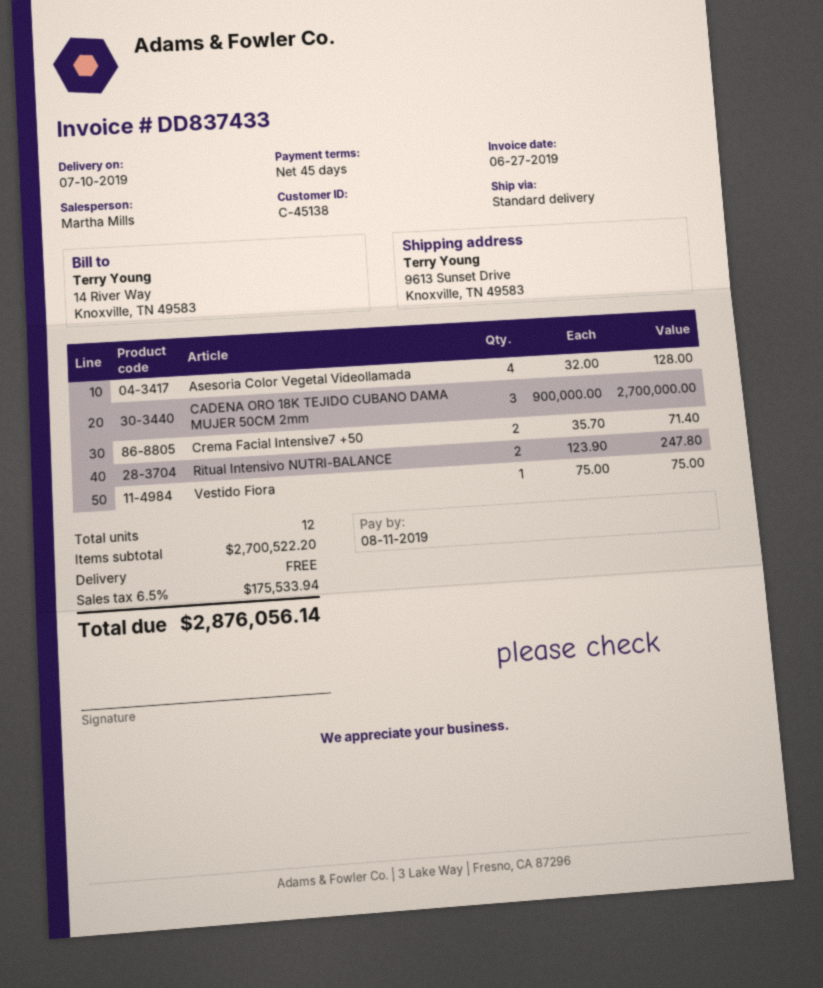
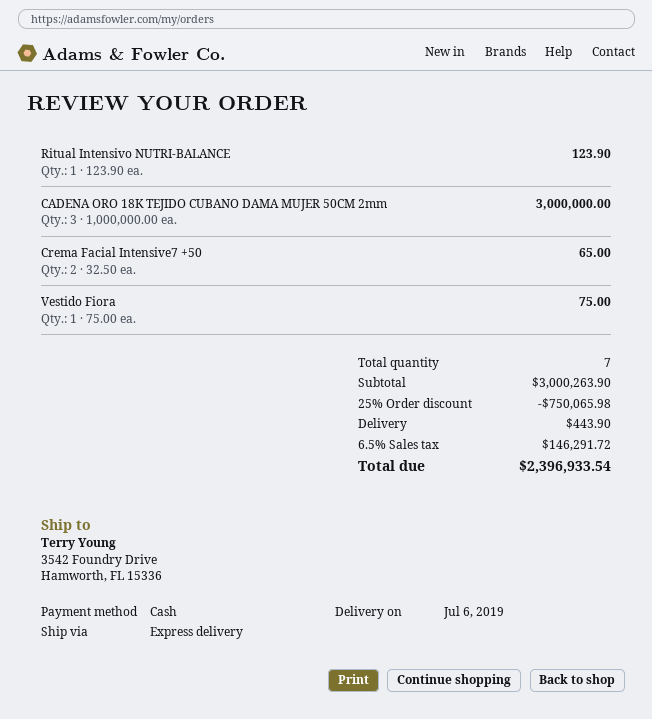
delivery date: 2019-07-10 -> 2019-07-06
shipping method: standard -> express
ship to: 9613 Sunset Drive, Knoxville, TN 49583 -> 3542 Foundry Drive, Hamworth, FL 15336
Asesoria Color Vegetal Videollamada: 4 x 32.00 = 128.00 -> none
CADENA ORO 18K TEJIDO CUBANO DAMA MUJER 50CM 2mm: 3 x 900000.00 = 2700000.00 -> 3 x 1000000.00 = 3000000.00
Crema Facial Intensive7 +50: 2 x 35.70 = 71.40 -> 2 x 32.50 = 65.00
Ritual Intensivo NUTRI-BALANCE: 2 x 123.90 = 247.80 -> 1 x 123.90 = 123.90
total quantity: 12 -> 7
subtotal: 2700522.20 -> 3000263.90
discount: none -> 25% = 750065.98
shipping: 0.00 -> 443.90
tax: 6.5% = 175533.94 -> 6.5% = 146291.72
total: 2876056.14 -> 2396933.54

